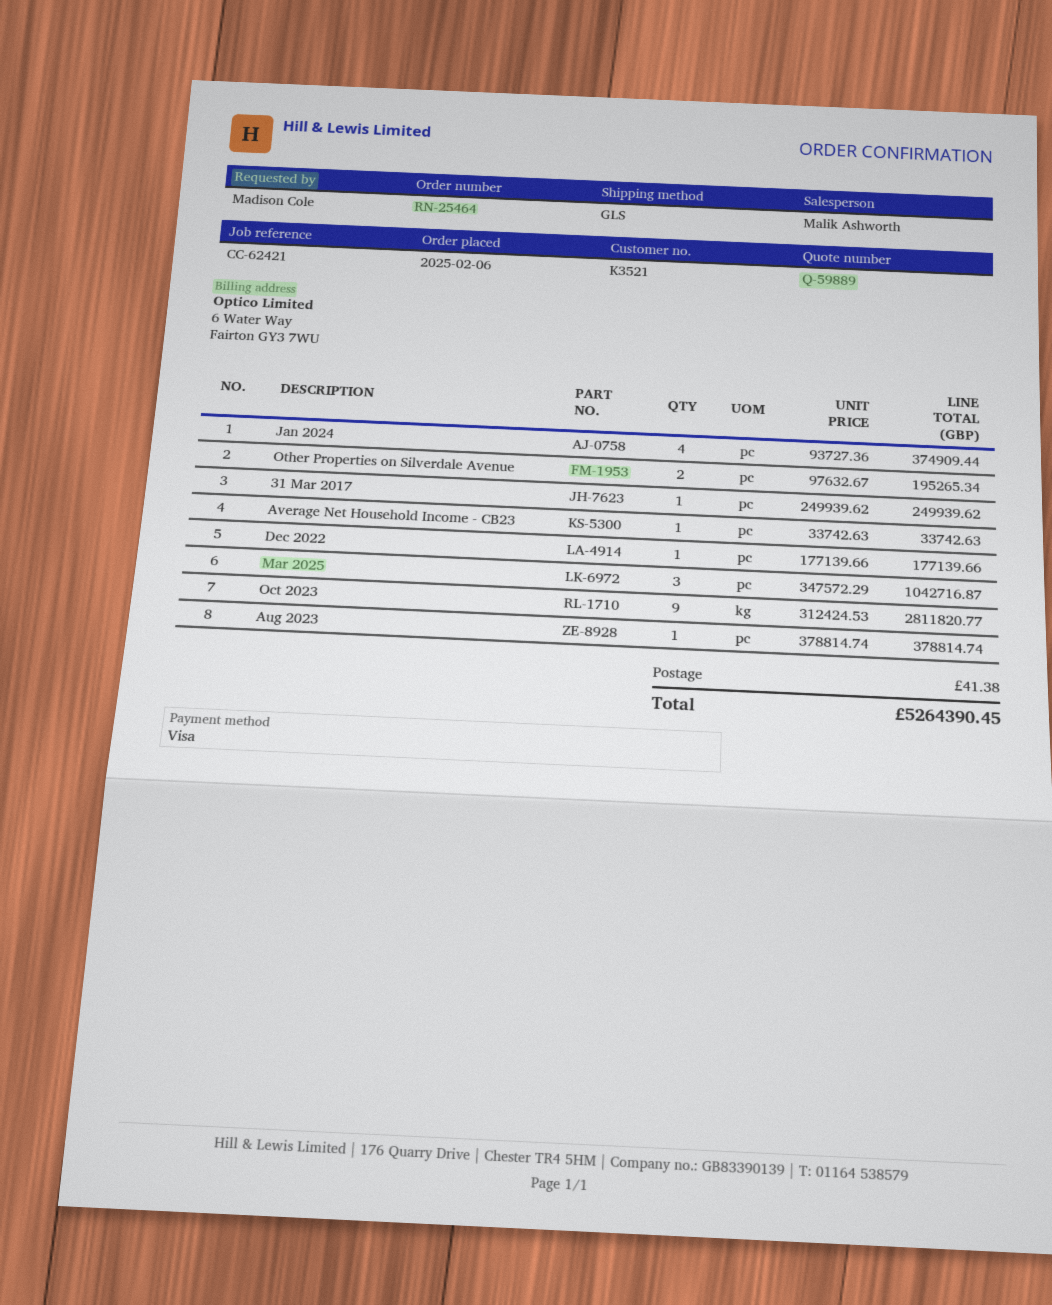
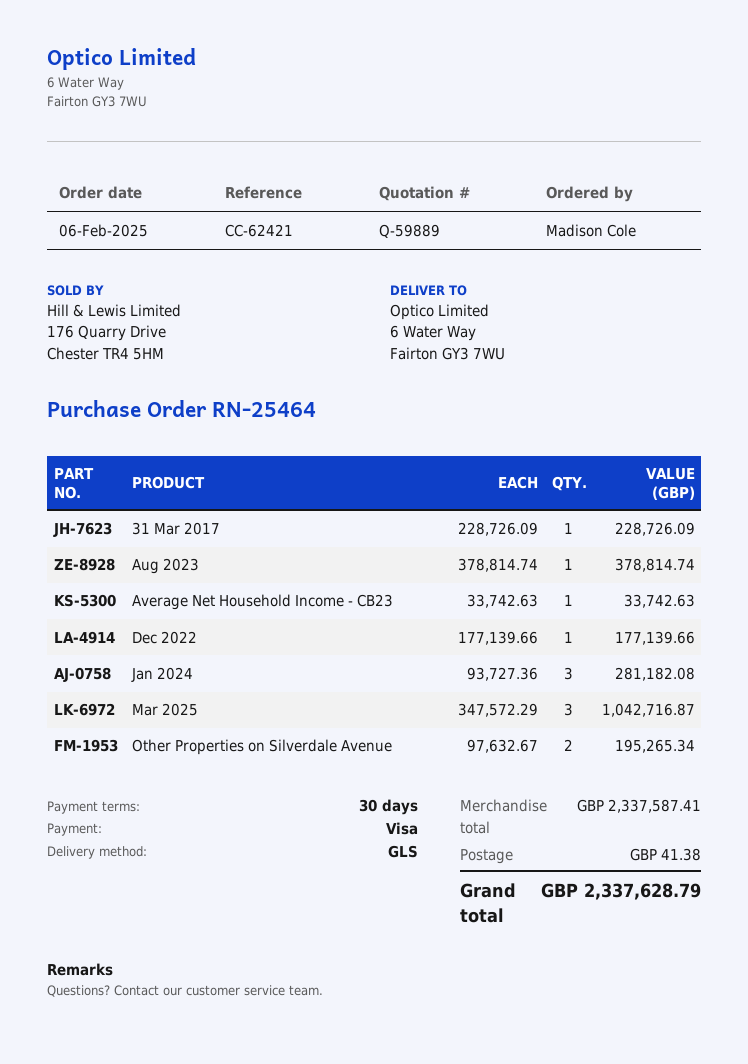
Jan 2024: 4 x 93727.36 = 374909.44 -> 3 x 93727.36 = 281182.08
31 Mar 2017: 1 x 249939.62 = 249939.62 -> 1 x 228726.09 = 228726.09
Oct 2023: 9 x 312424.53 = 2811820.77 -> none
total: 5264390.45 -> 2337628.79

